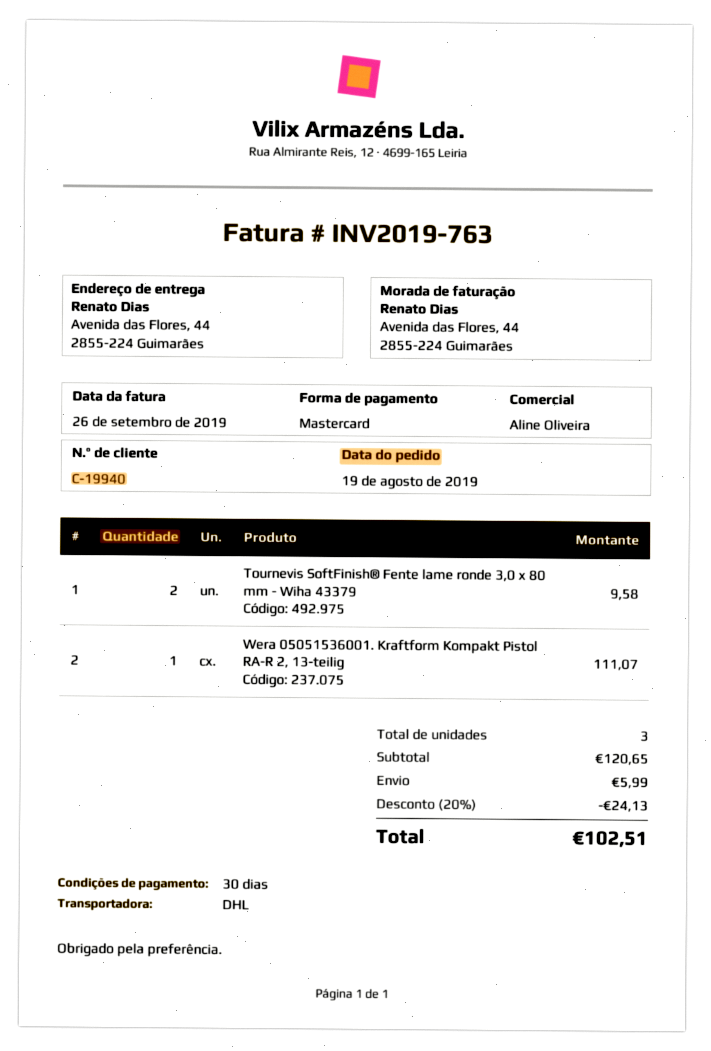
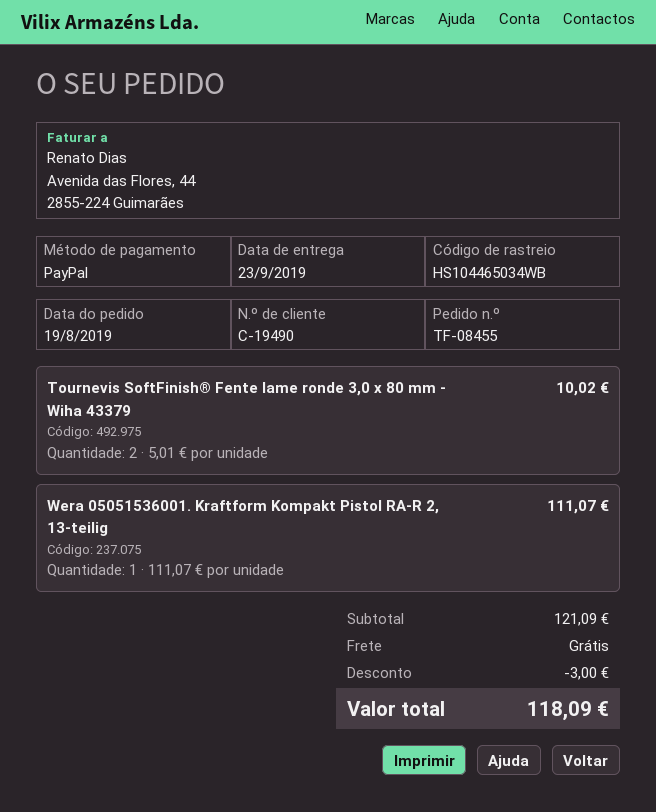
customer number: C-19940 -> C-19490
payment method: Mastercard -> PayPal
Tournevis SoftFinish® Fente lame ronde 3,0 x 80 mm - Wiha 43379: 2 for 9.58 -> 2 for 10.02
subtotal: 120.65 -> 121.09
discount: 24.13 -> 3.00
shipping: 5.99 -> 0.00
total: 102.51 -> 118.09

